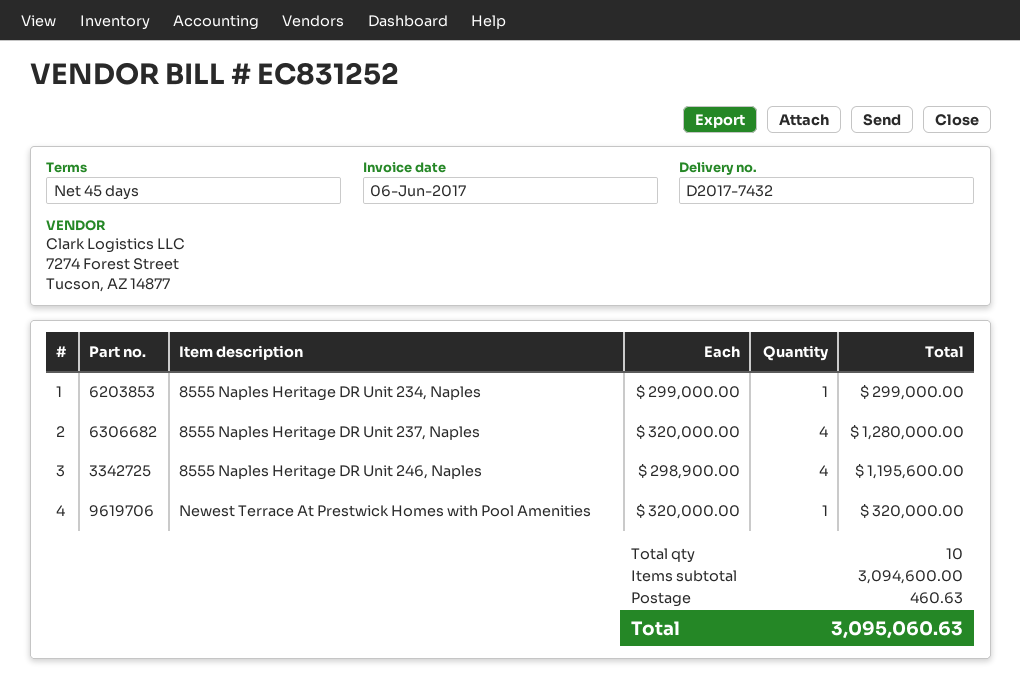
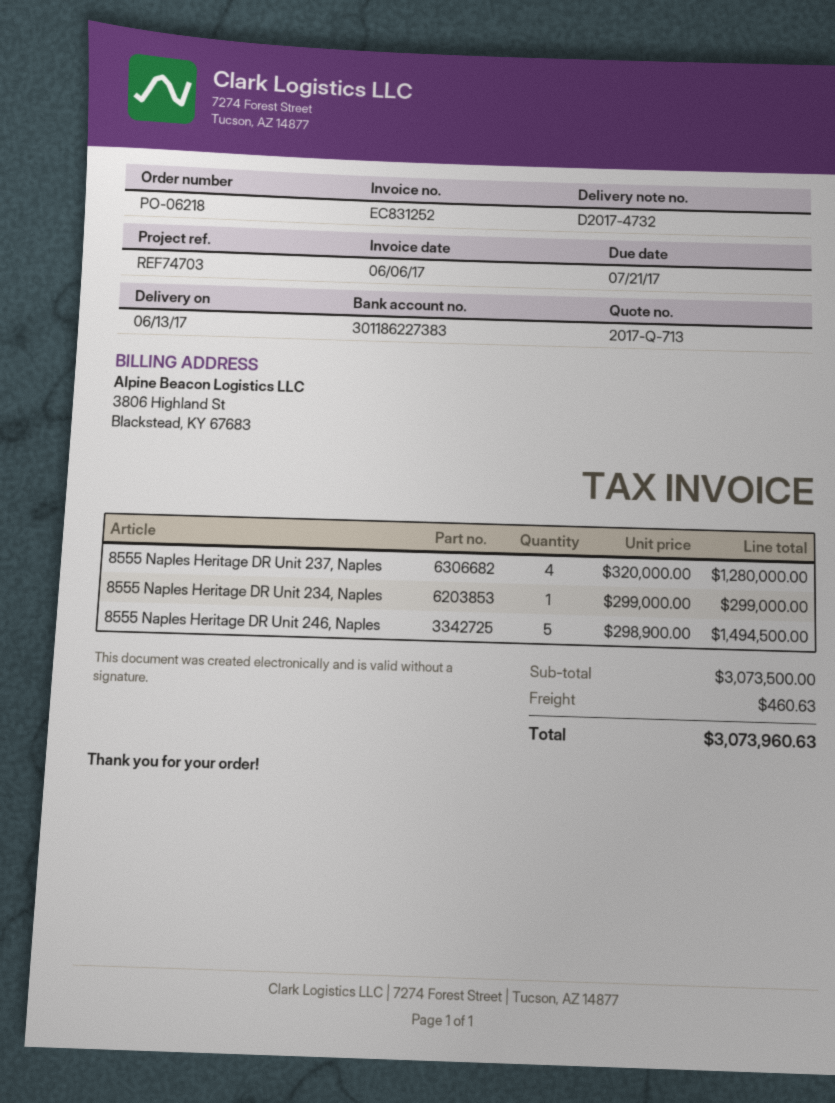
delivery note number: D2017-7432 -> D2017-4732
8555 Naples Heritage DR Unit 246, Naples: 4 x 298900.00 = 1195600.00 -> 5 x 298900.00 = 1494500.00
Newest Terrace At Prestwick Homes with Pool Amenities: 1 x 320000.00 = 320000.00 -> none
subtotal: 3094600.00 -> 3073500.00
total: 3095060.63 -> 3073960.63

